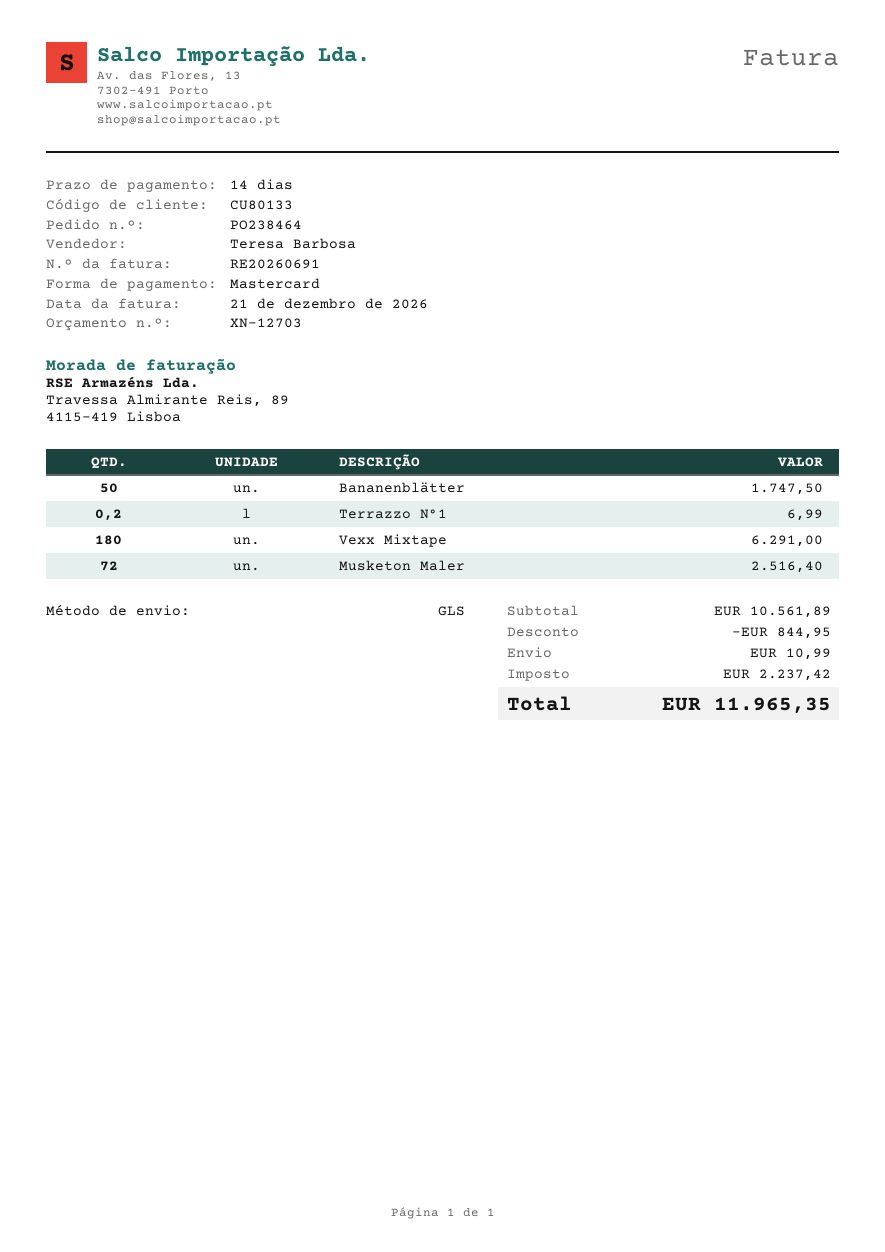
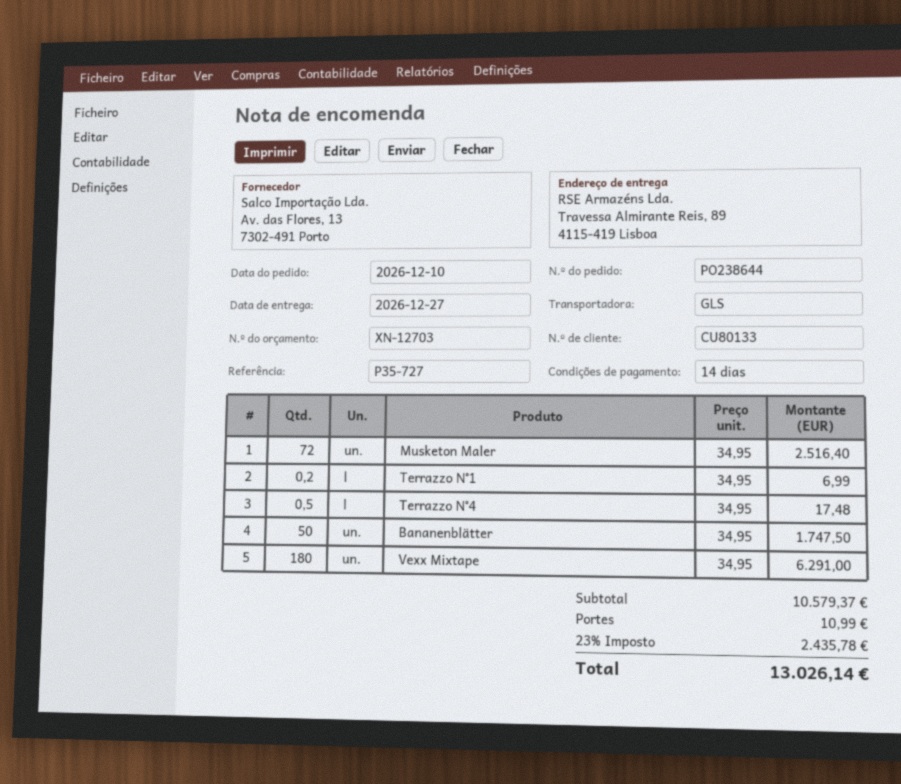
order number: PO238464 -> PO238644
Terrazzo N°4: none -> 0.5 for 17.48
subtotal: 10561.89 -> 10579.37
discount: 844.95 -> none
tax: 2237.42 -> 2435.78
total: 11965.35 -> 13026.14

